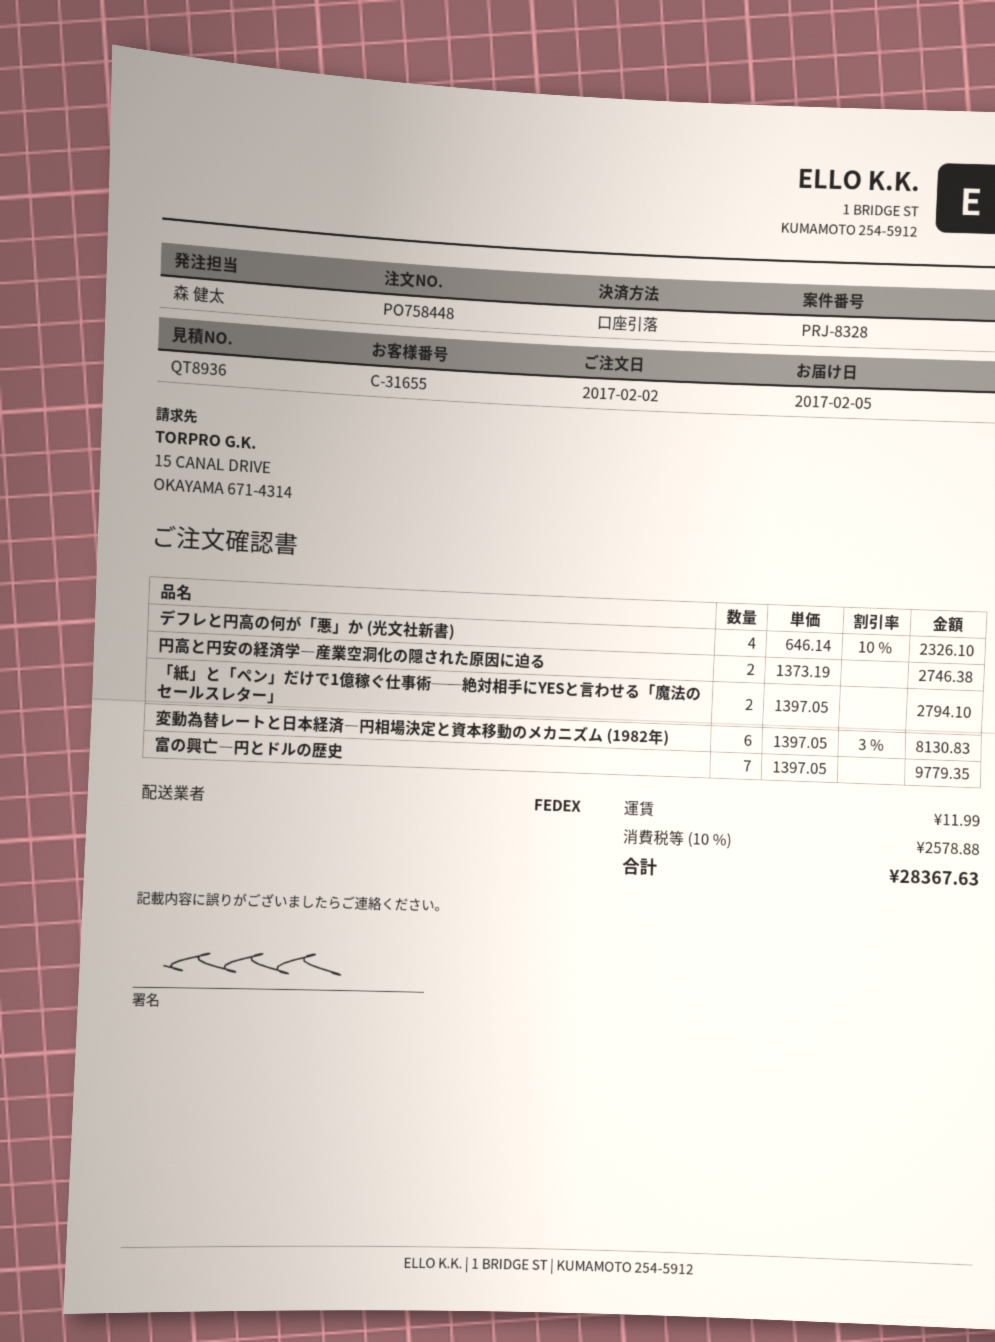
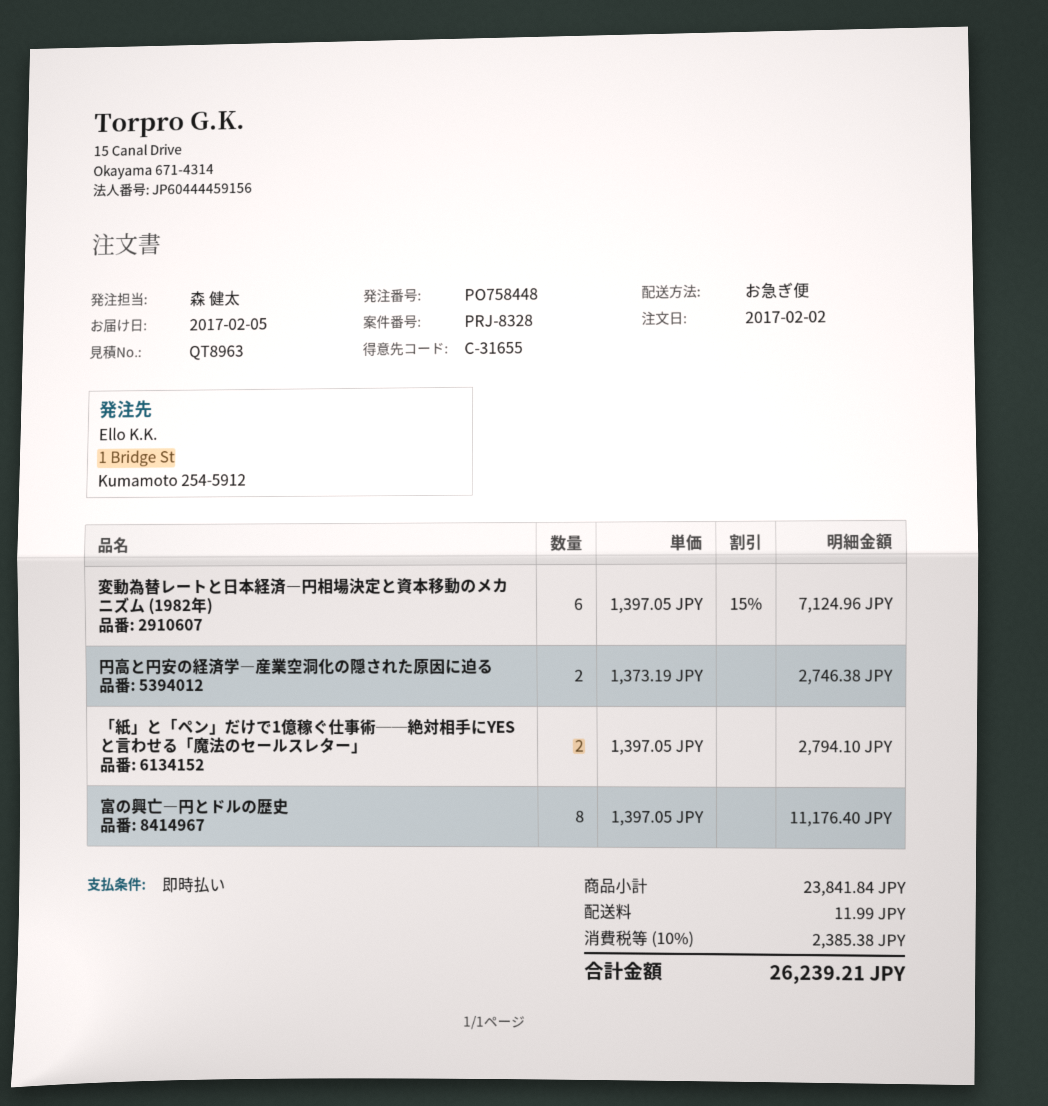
quote number: QT8936 -> QT8963
shipping method: FedEx -> express
デフレと円高の何が「悪」か (光文社新書): 4 x 646.14 - 10% = 2326.10 -> none
変動為替レートと日本経済―円相場決定と資本移動のメカニズム (1982年): 6 x 1397.05 - 3% = 8130.83 -> 6 x 1397.05 - 15% = 7124.96
富の興亡―円とドルの歴史: 7 x 1397.05 = 9779.35 -> 8 x 1397.05 = 11176.40
tax: 10% = 2578.88 -> 10% = 2385.38
total: 28367.63 -> 26239.21

